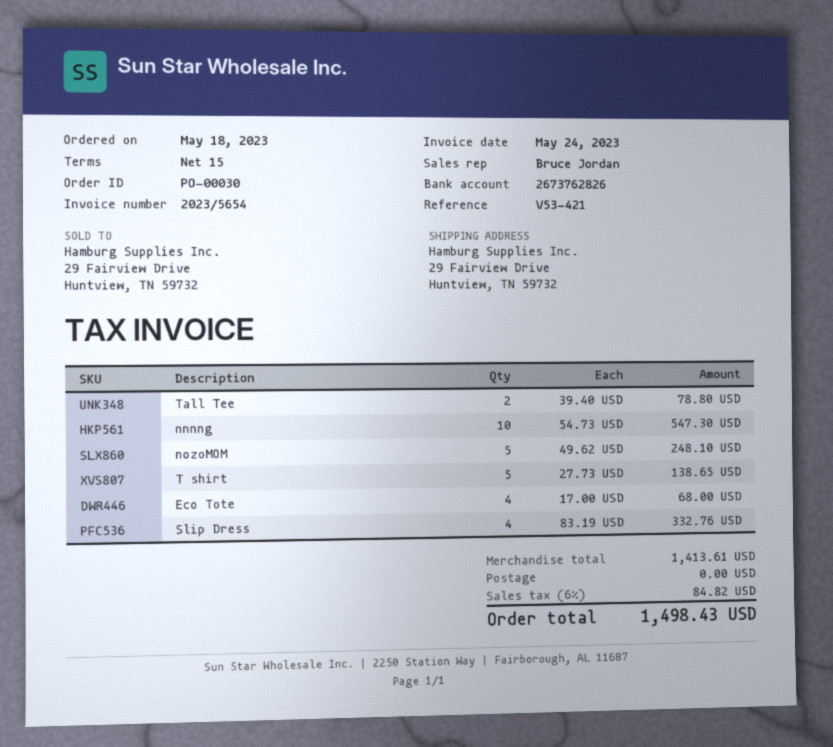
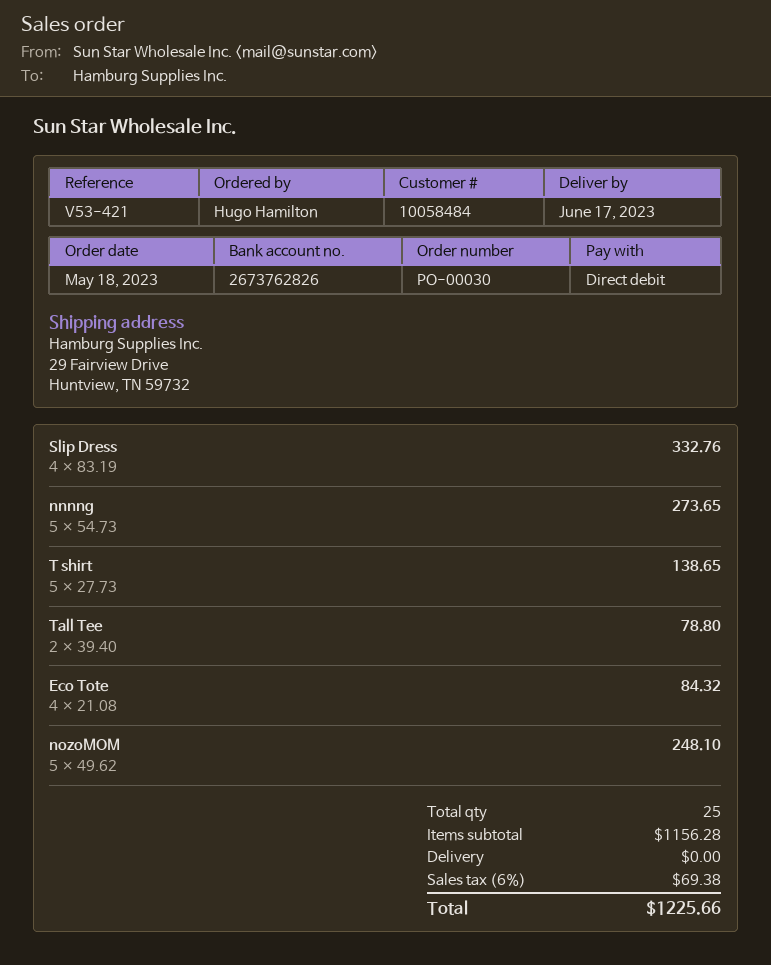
nnnng: 10 x 54.73 = 547.30 -> 5 x 54.73 = 273.65
Eco Tote: 4 x 17.00 = 68.00 -> 4 x 21.08 = 84.32
subtotal: 1413.61 -> 1156.28
tax: 6% = 84.82 -> 6% = 69.38
total: 1498.43 -> 1225.66

